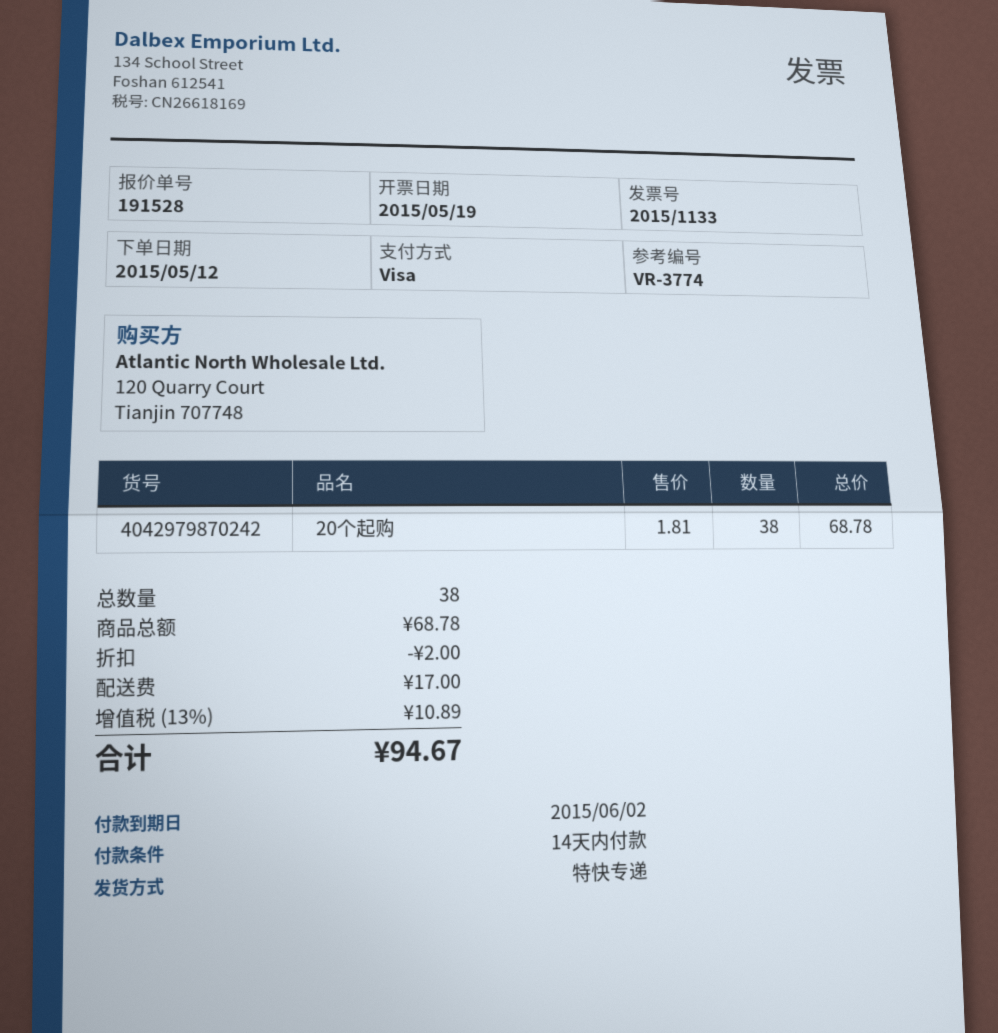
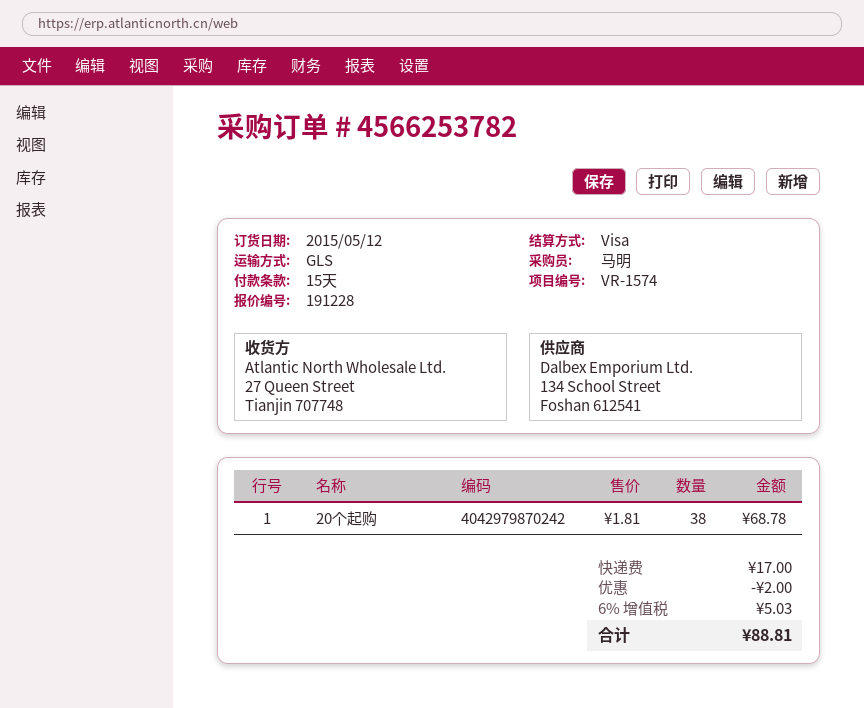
quote number: 191528 -> 191228
payment terms: 14 days -> 15 days
reference: VR-3774 -> VR-1574
shipping method: express -> GLS
tax: 13% = 10.89 -> 6% = 5.03
total: 94.67 -> 88.81

